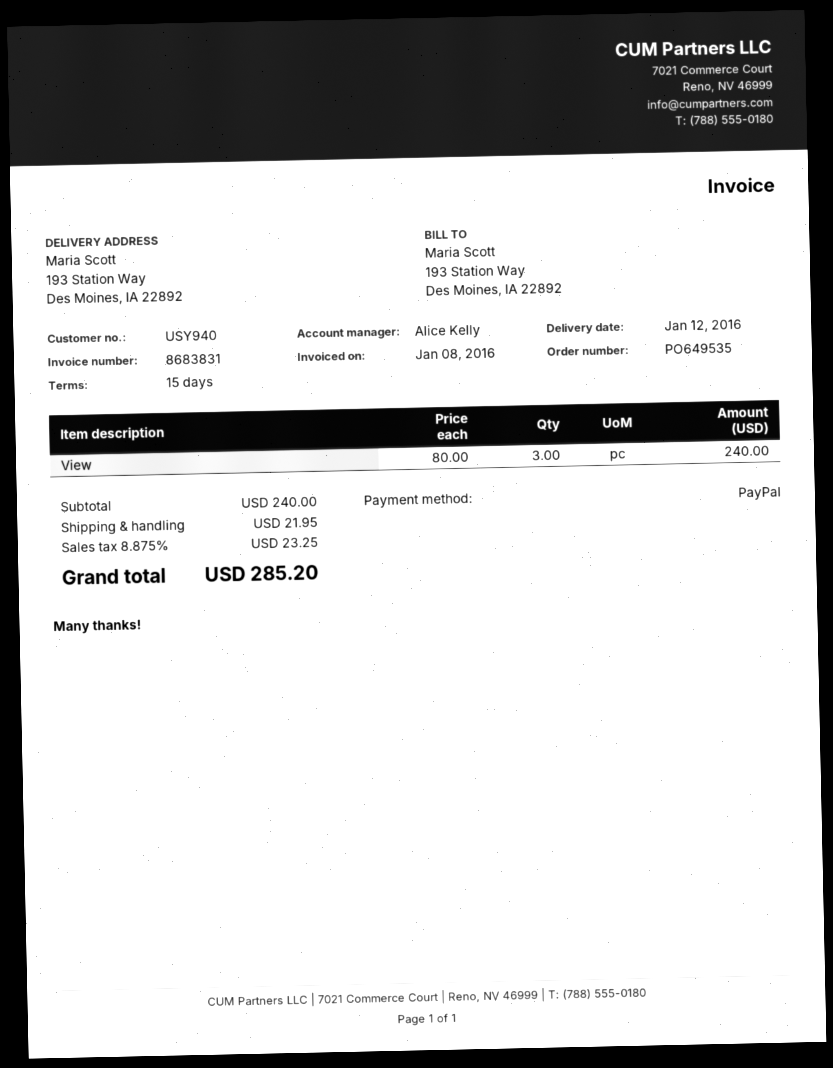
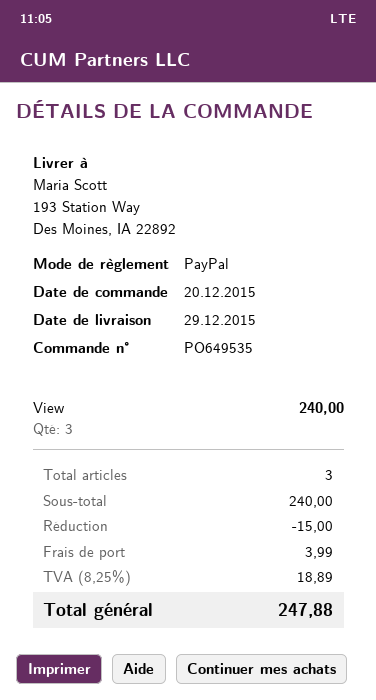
delivery date: 2016-01-12 -> 2015-12-29
discount: none -> 15.00
shipping: 21.95 -> 3.99
tax: 8.875% = 23.25 -> 8.25% = 18.89
total: 285.20 -> 247.88

